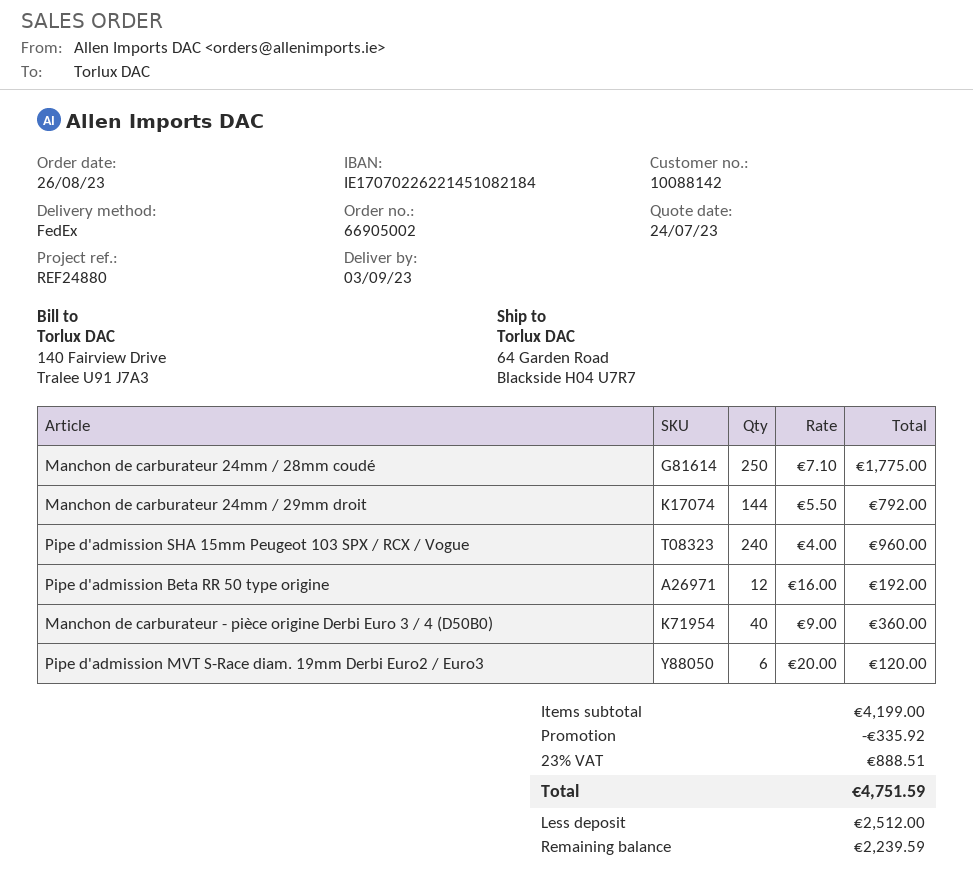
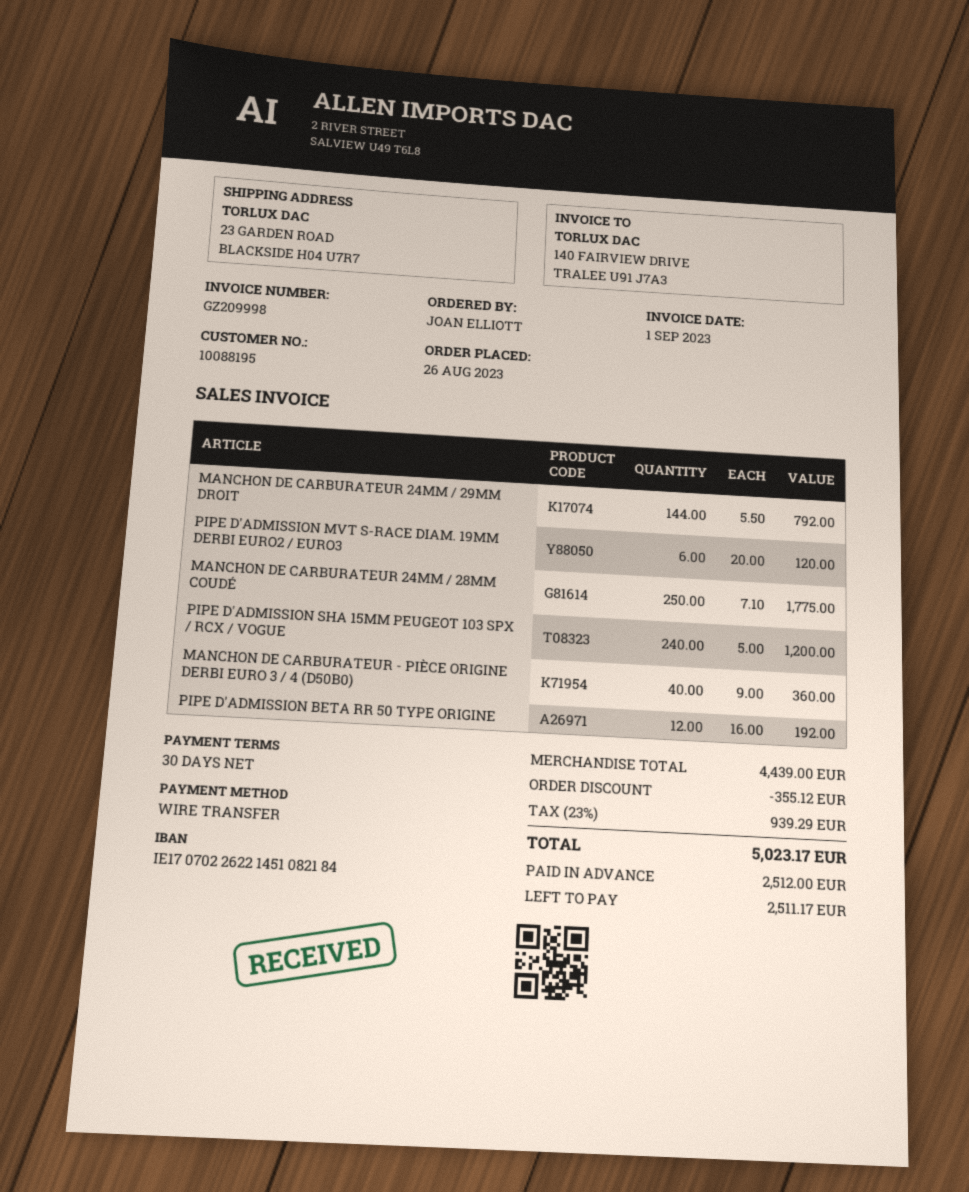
customer number: 10088142 -> 10088195
ship to: 64 Garden Road, Blackside H04 U7R7 -> 23 GARDEN ROAD, BLACKSIDE H04 U7R7
Pipe d'admission SHA 15mm Peugeot 103 SPX / RCX / Vogue: 240 x 4.00 = 960.00 -> 240 x 5.00 = 1200.00
subtotal: 4199.00 -> 4439.00
discount: 335.92 -> 355.12
tax: 23% = 888.51 -> 23% = 939.29
total: 4751.59 -> 5023.17
balance: 2239.59 -> 2511.17

